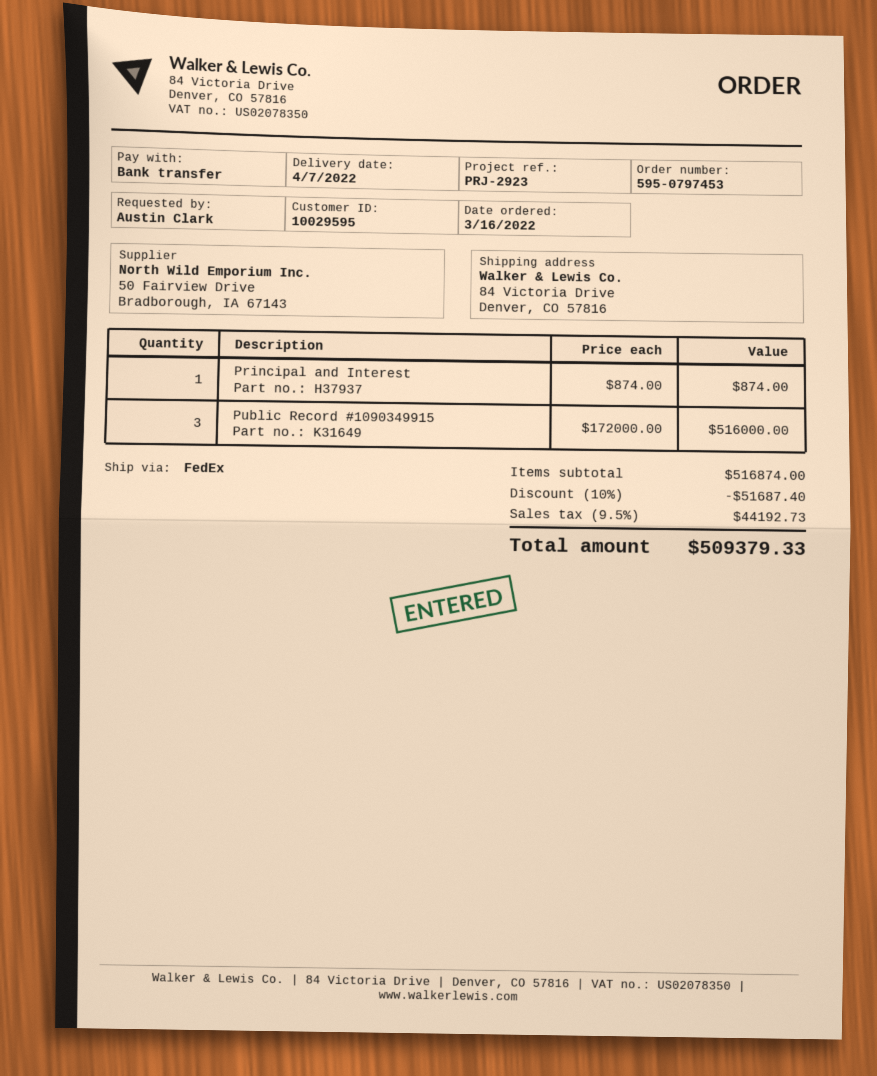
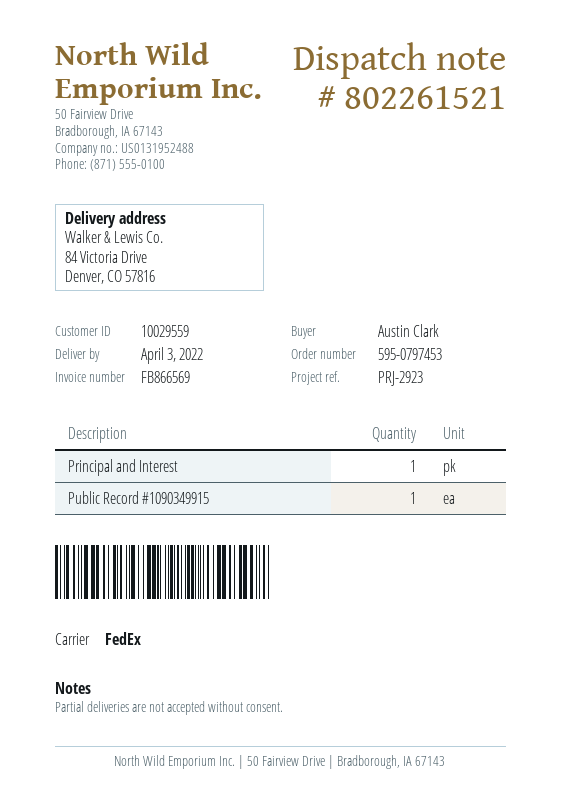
delivery date: 2022-04-07 -> 2022-04-03
customer number: 10029595 -> 10029559
Public Record #1090349915: 3 -> 1

